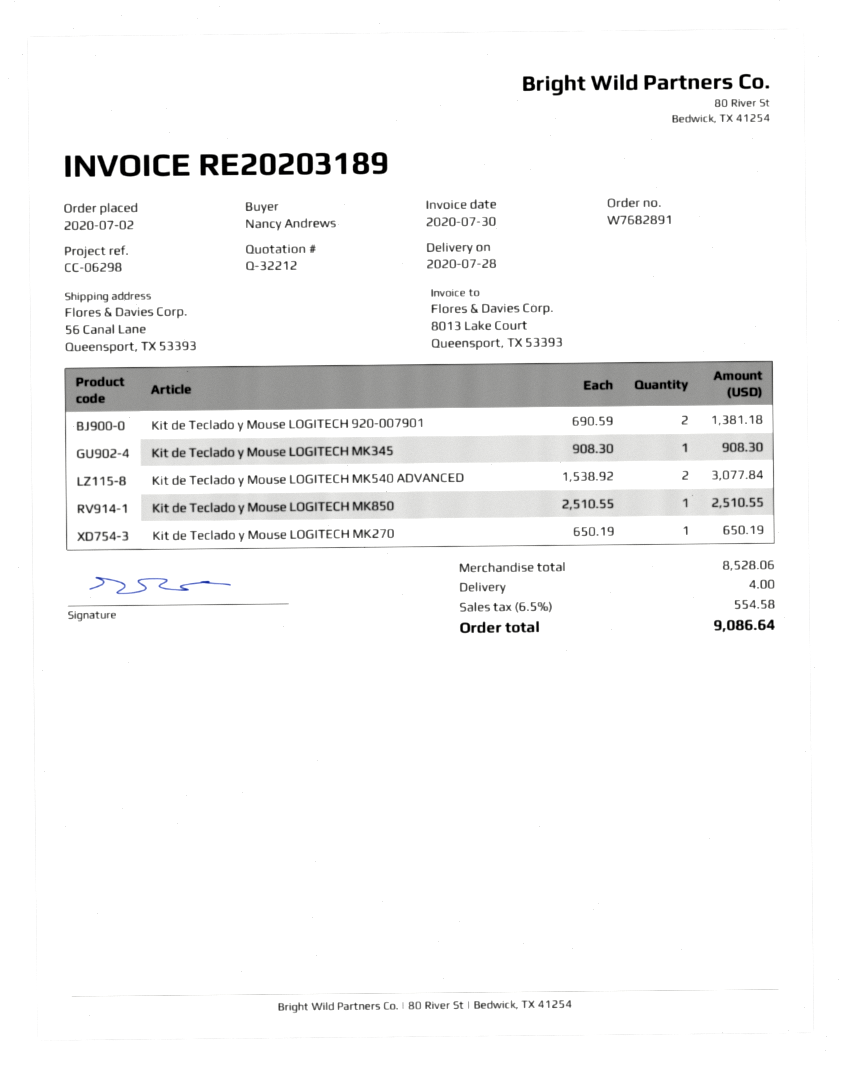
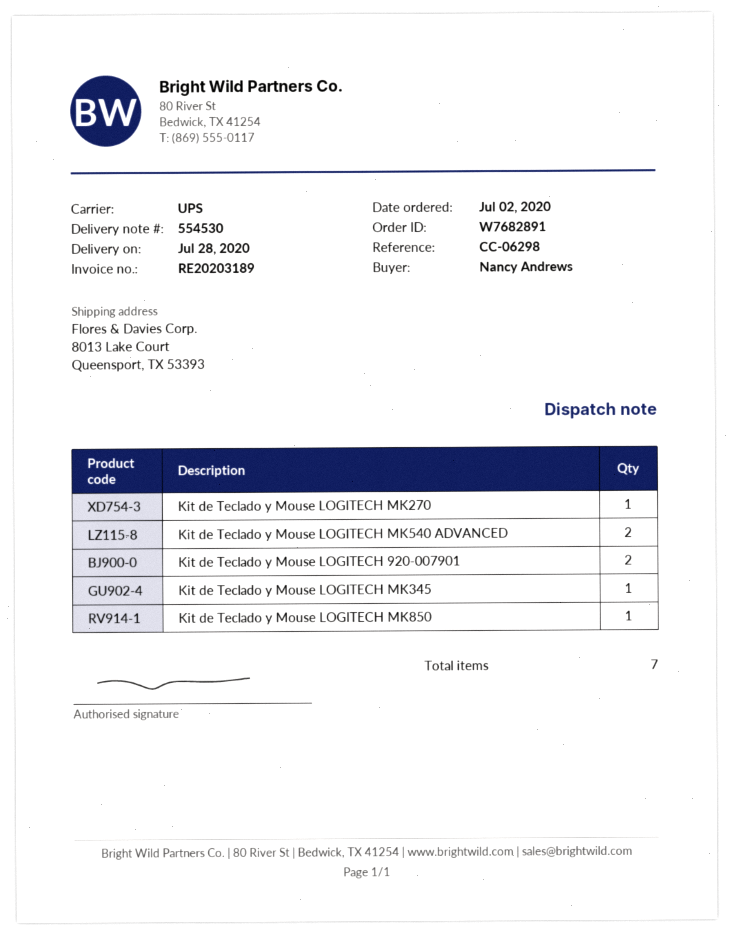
ship to: 56 Canal Lane, Queensport, TX 53393 -> 8013 Lake Court, Queensport, TX 53393

